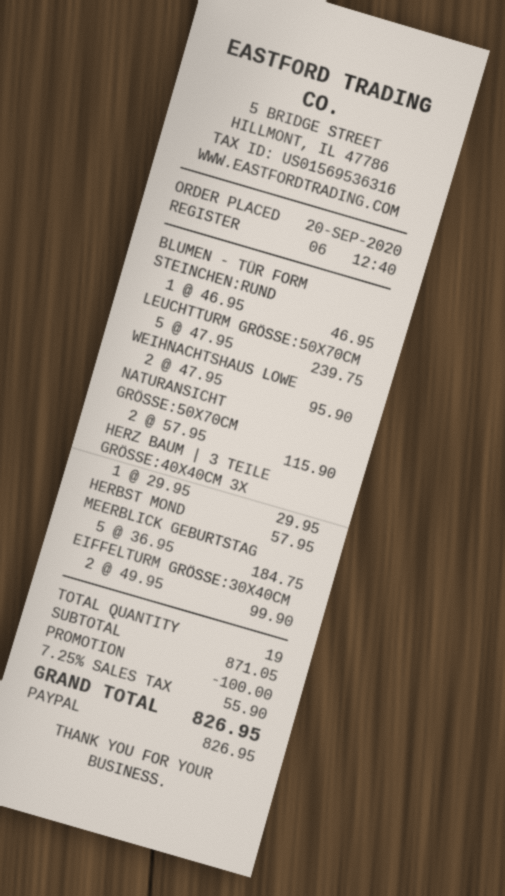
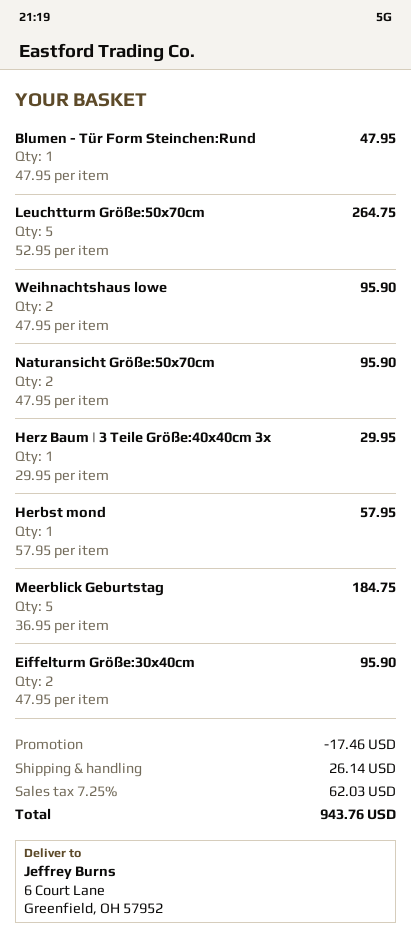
BLUMEN - TÜR FORM STEINCHEN:RUND: 1 x 46.95 = 46.95 -> 1 x 47.95 = 47.95
LEUCHTTURM GRÖSSE:50X70CM: 5 x 47.95 = 239.75 -> 5 x 52.95 = 264.75
NATURANSICHT GRÖSSE:50X70CM: 2 x 57.95 = 115.90 -> 2 x 47.95 = 95.90
EIFFELTURM GRÖSSE:30X40CM: 2 x 49.95 = 99.90 -> 2 x 47.95 = 95.90
discount: 100.00 -> 17.46
shipping: none -> 26.14
tax: 7.25% = 55.90 -> 7.25% = 62.03
total: 826.95 -> 943.76

